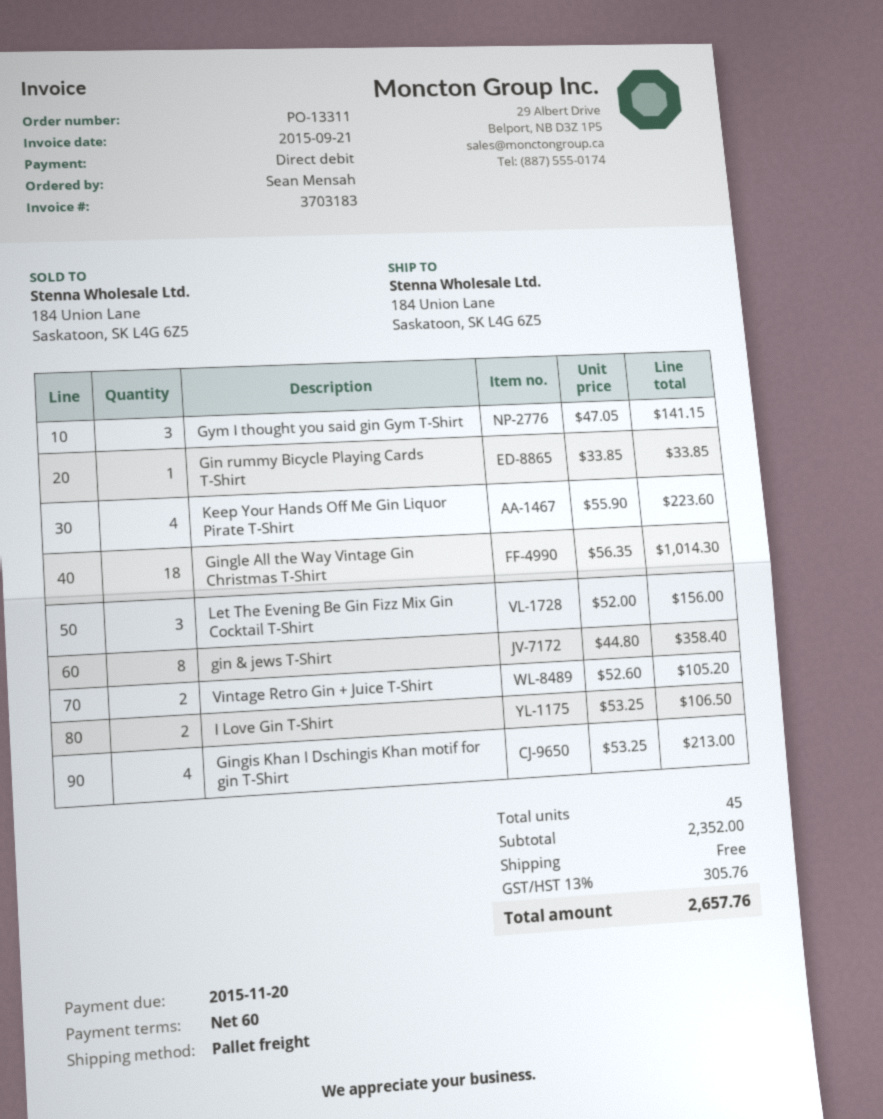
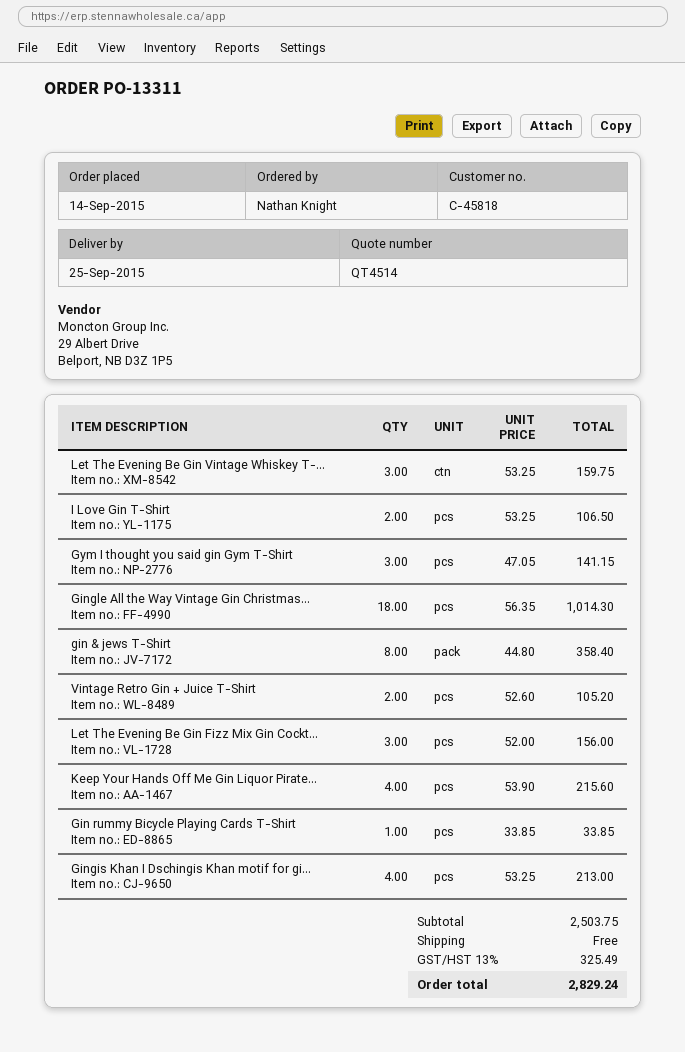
ordered by: Sean Mensah -> Nathan Knight
Keep Your Hands Off Me Gin Liquor Pirate T-Shirt: 4 x 55.90 = 223.60 -> 4 x 53.90 = 215.60
Let The Evening Be Gin Vintage Whiskey T-...: none -> 3 x 53.25 = 159.75
subtotal: 2352.00 -> 2503.75
tax: 13% = 305.76 -> 13% = 325.49
total: 2657.76 -> 2829.24

